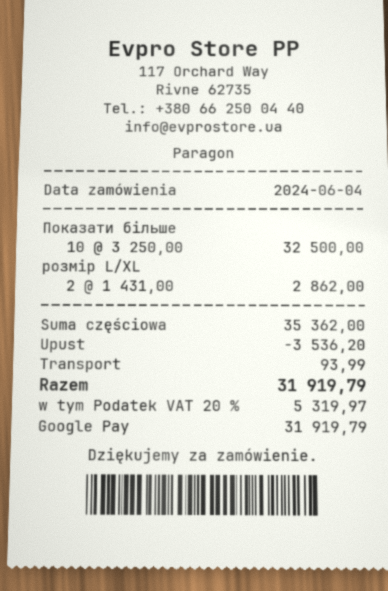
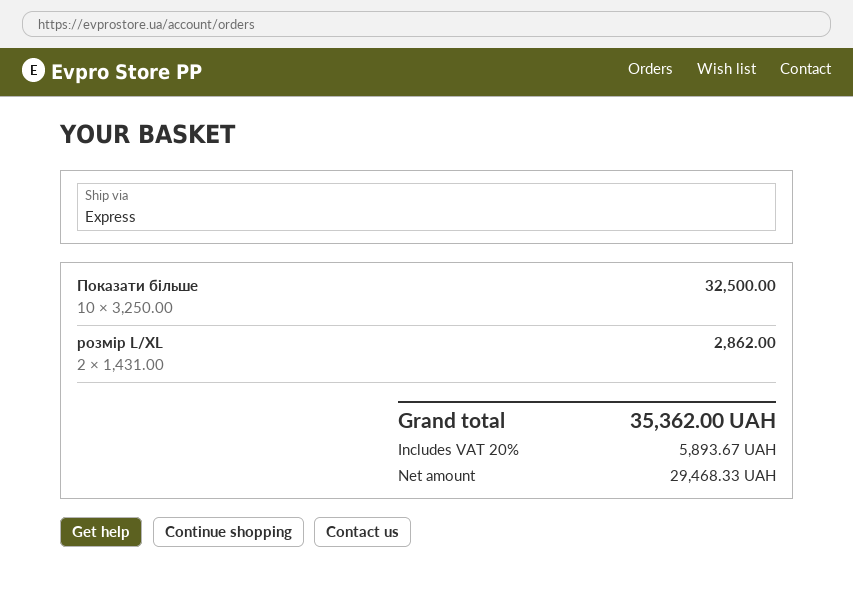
discount: 3536.20 -> none
shipping: 93.99 -> none
tax: 20% = 5319.97 -> 20% = 5893.67
total: 31919.79 -> 35362.00

